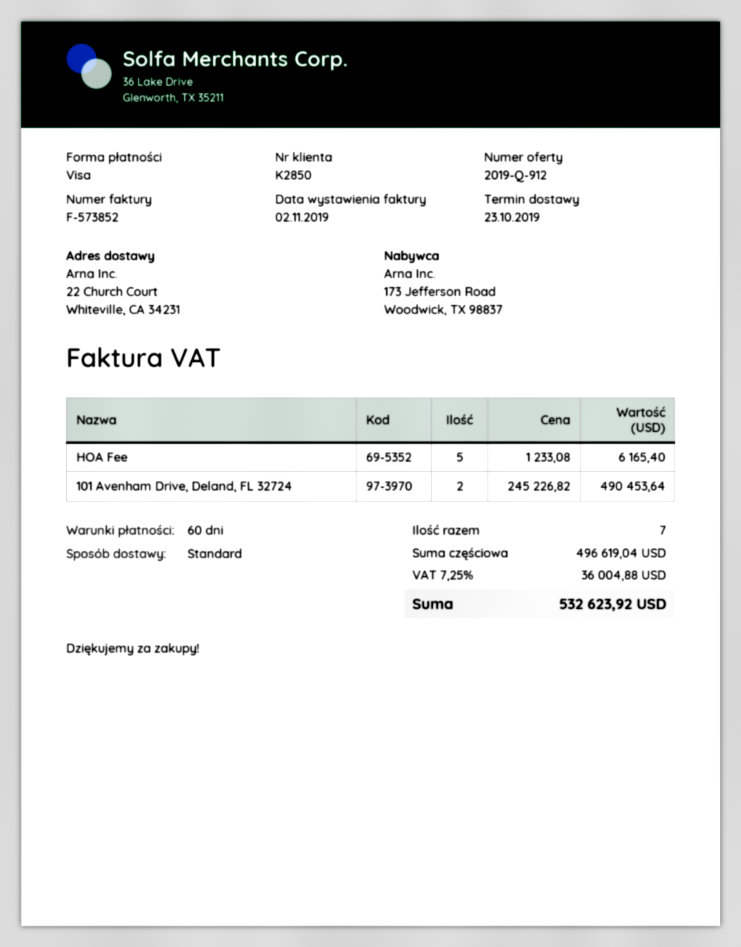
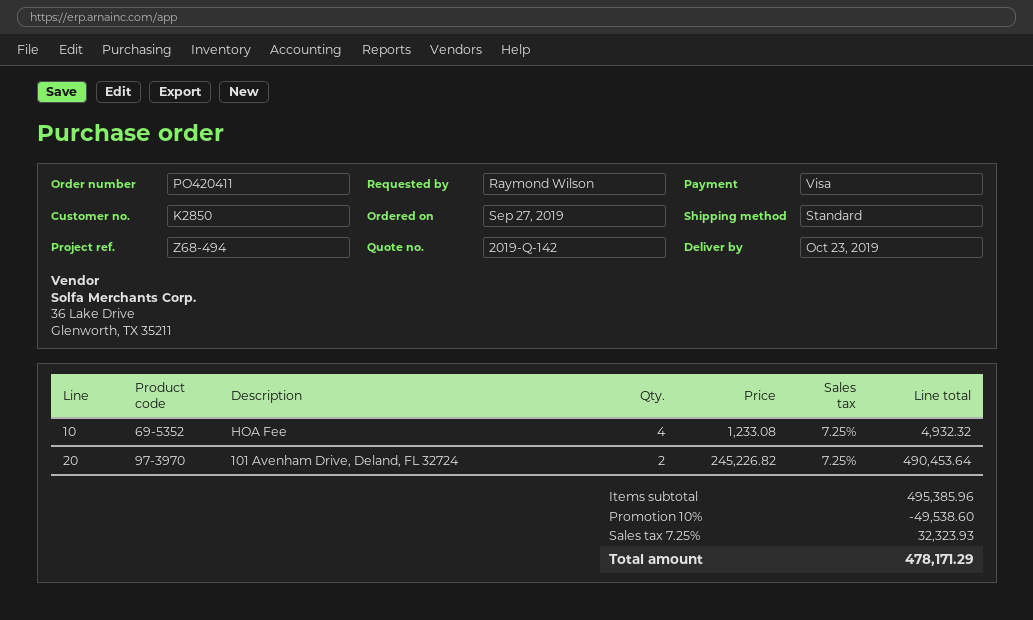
quote number: 2019-Q-912 -> 2019-Q-142
HOA Fee: 5 x 1233.08 = 6165.40 -> 4 x 1233.08 = 4932.32
subtotal: 496619.04 -> 495385.96
discount: none -> 10% = 49538.60
tax: 7.25% = 36004.88 -> 7.25% = 32323.93
total: 532623.92 -> 478171.29

